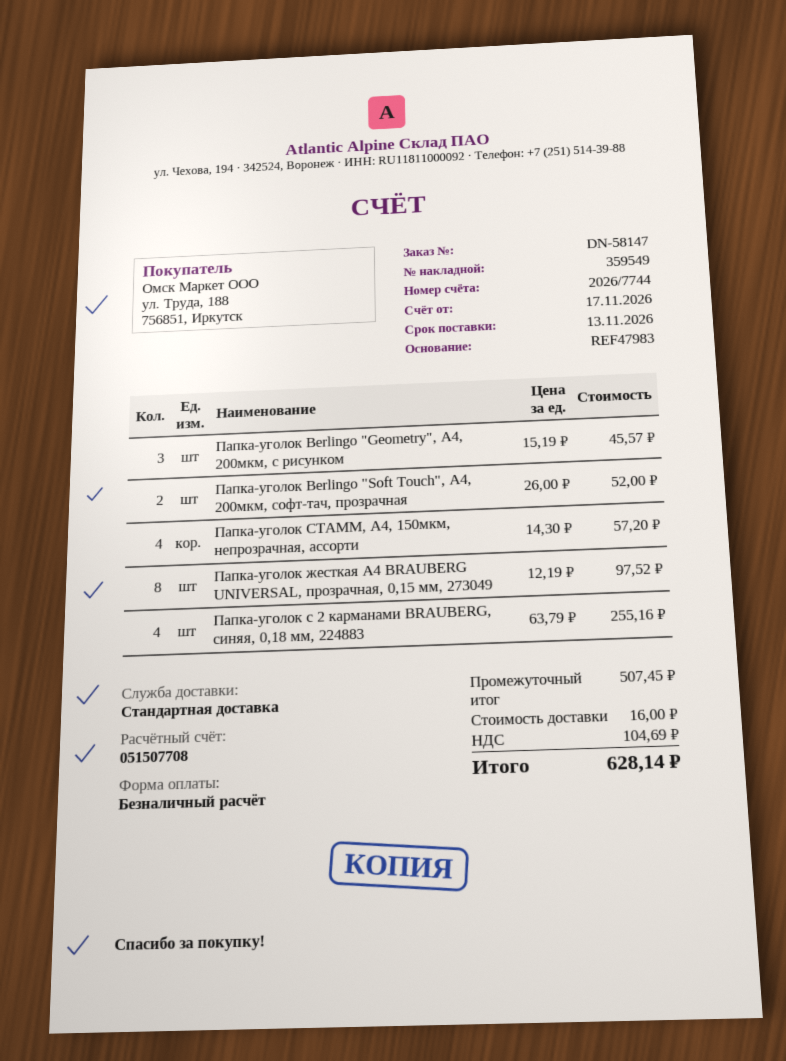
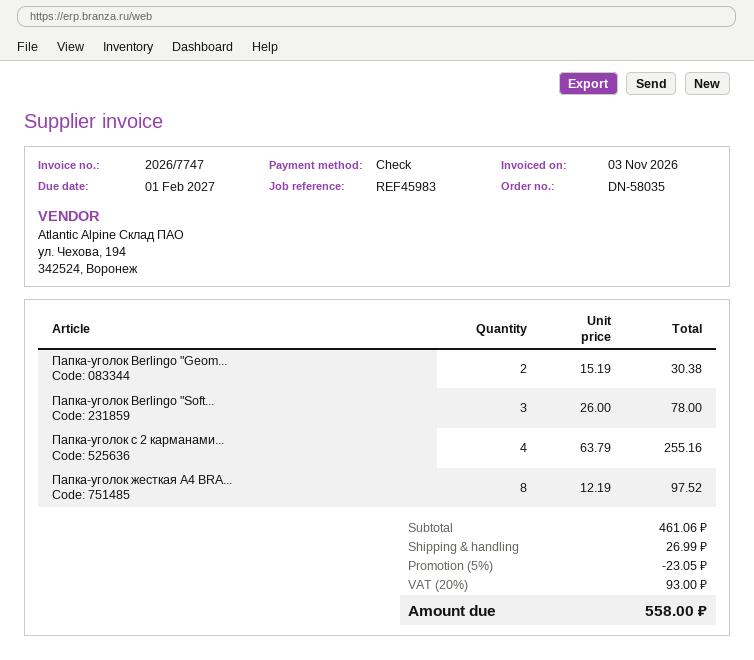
order number: DN-58147 -> DN-58035
invoice number: 2026/7744 -> 2026/7747
invoice date: 2026-11-17 -> 2026-11-03
reference: REF47983 -> REF45983
payment method: bank transfer -> cheque
Папка-уголок Berlingo "Geometry", А4, 200мкм, с рисунком: 3 x 15.19 = 45.57 -> 2 x 15.19 = 30.38
Папка-уголок Berlingo "Soft Touch", А4, 200мкм, софт-тач, прозрачная: 2 x 26.00 = 52.00 -> 3 x 26.00 = 78.00
Папка-уголок СТАММ, А4, 150мкм, непрозрачная, ассорти: 4 x 14.30 = 57.20 -> none
subtotal: 507.45 -> 461.06
discount: none -> 5% = 23.05
shipping: 16.00 -> 26.99
tax: 104.69 -> 93.00
total: 628.14 -> 558.00

